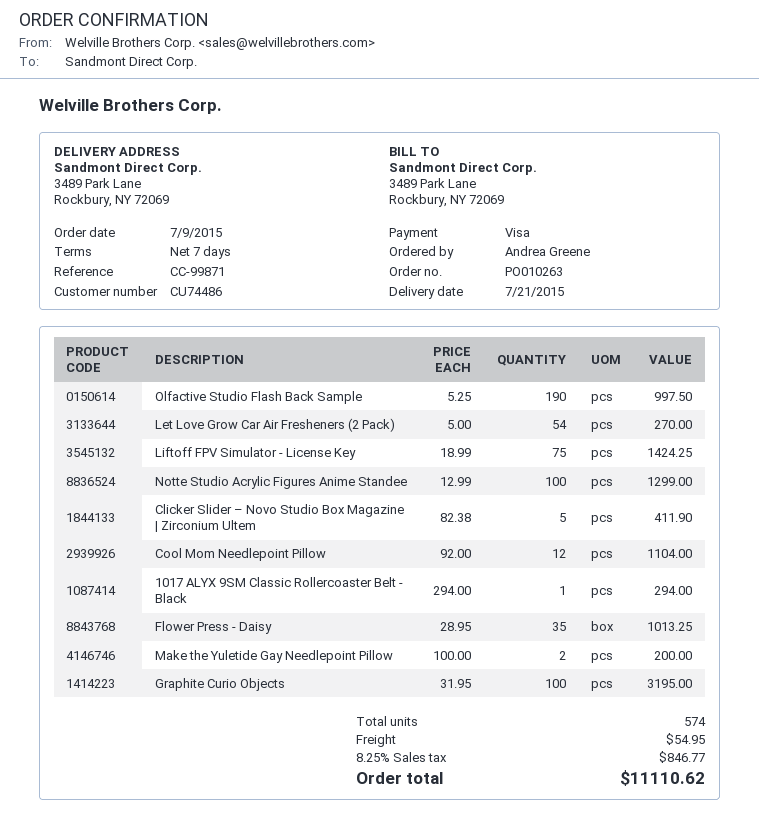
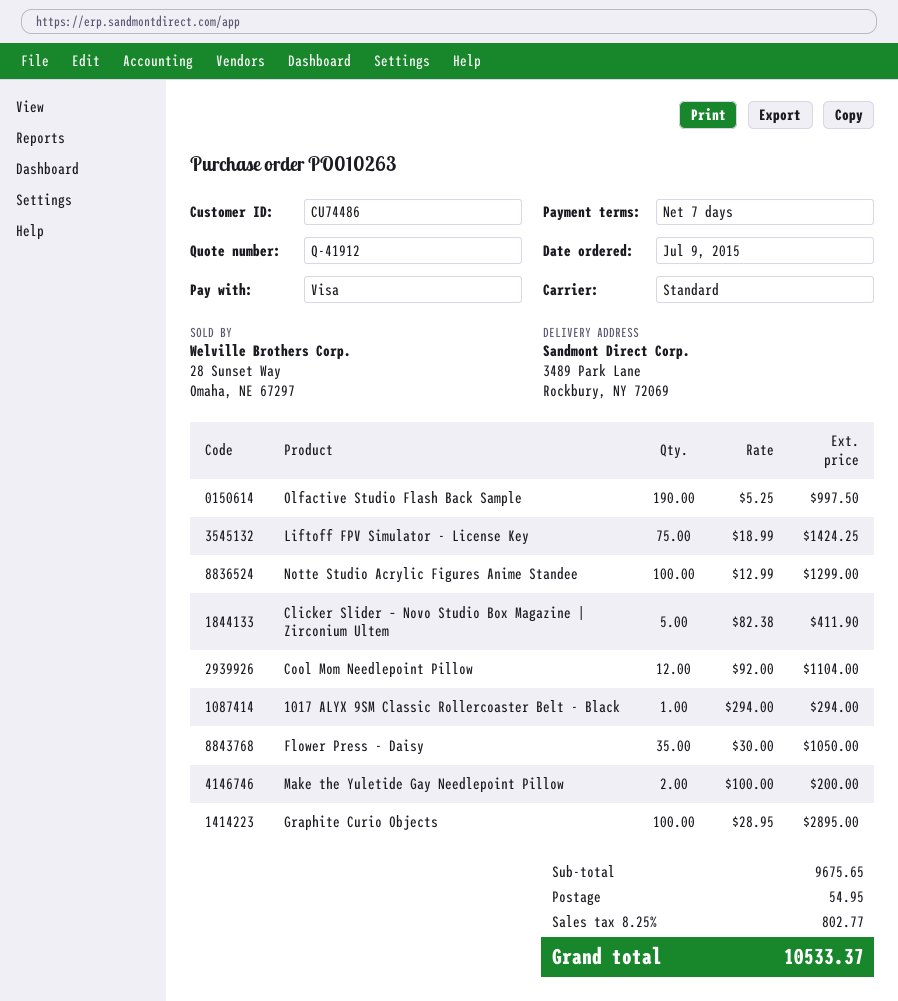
Let Love Grow Car Air Fresheners (2 Pack): 54 x 5.00 = 270.00 -> none
Flower Press - Daisy: 35 x 28.95 = 1013.25 -> 35 x 30.00 = 1050.00
Graphite Curio Objects: 100 x 31.95 = 3195.00 -> 100 x 28.95 = 2895.00
tax: 8.25% = 846.77 -> 8.25% = 802.77
total: 11110.62 -> 10533.37

